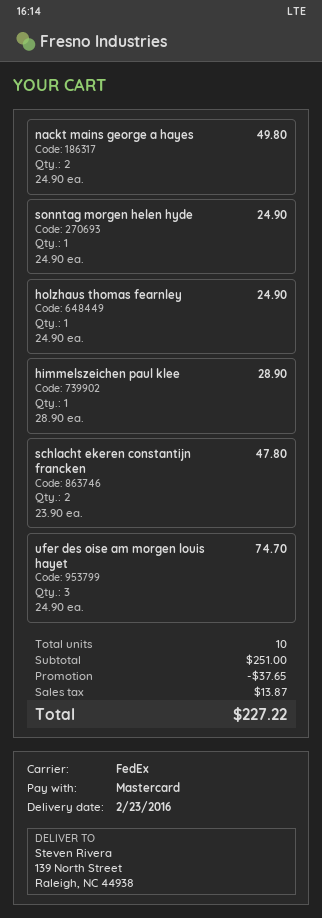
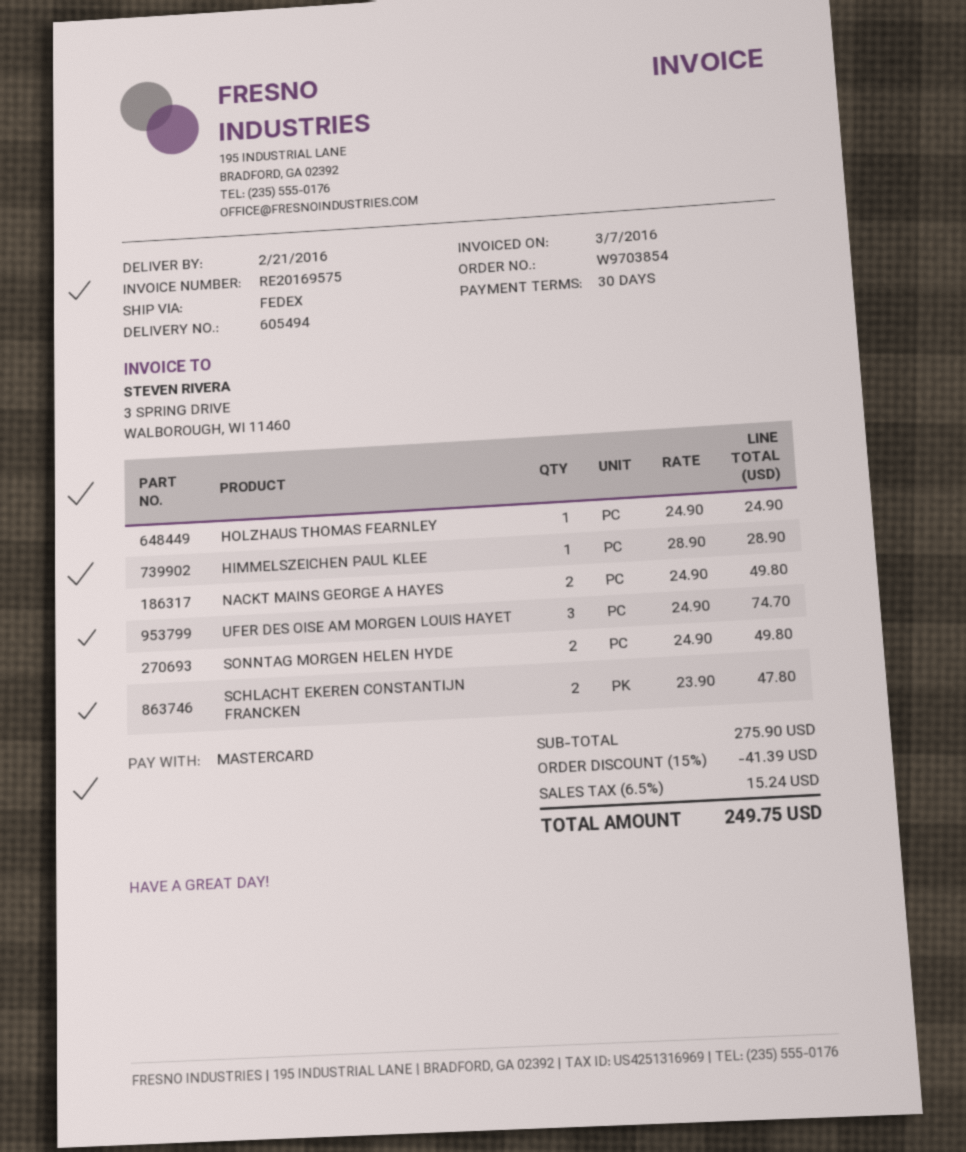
delivery date: 2016-02-23 -> 2016-02-21
sonntag morgen helen hyde: 1 x 24.90 = 24.90 -> 2 x 24.90 = 49.80
subtotal: 251.00 -> 275.90
discount: 37.65 -> 41.39
tax: 13.87 -> 15.24
total: 227.22 -> 249.75

